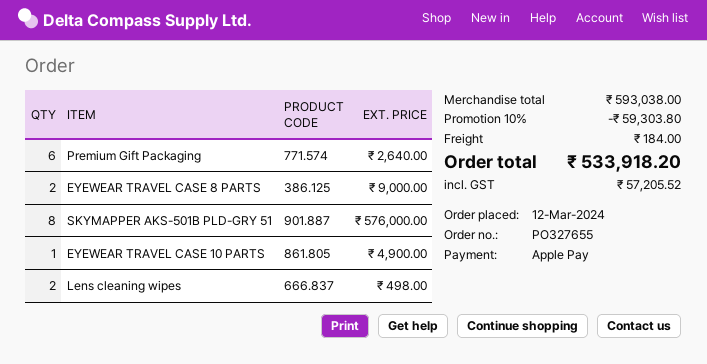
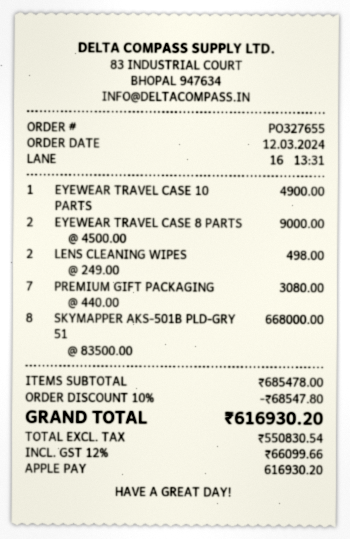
Premium Gift Packaging: 6 for 2640.00 -> 7 for 3080.00
SKYMAPPER AKS-501B PLD-GRY 51: 8 for 576000.00 -> 8 for 668000.00
subtotal: 593038.00 -> 685478.00
discount: 10% = 59303.80 -> 10% = 68547.80
shipping: 184.00 -> none
tax: 57205.52 -> 66099.66
total: 533918.20 -> 616930.20

